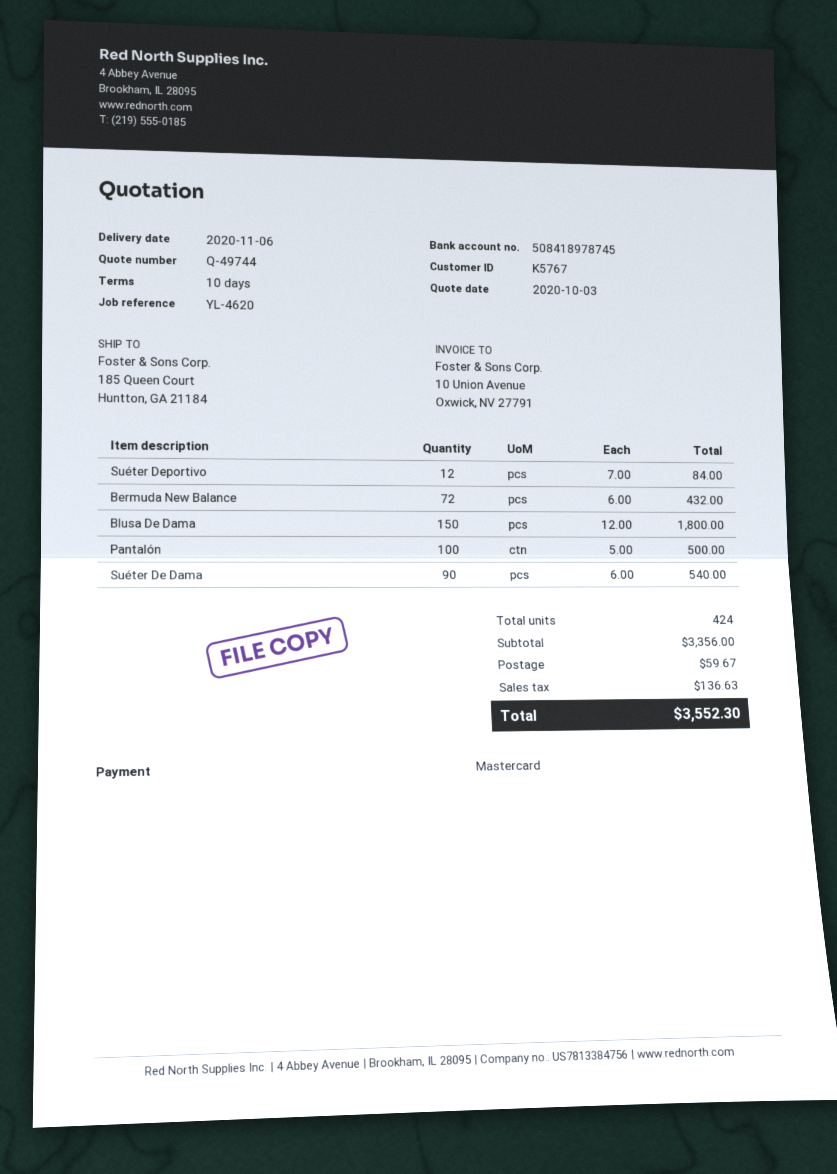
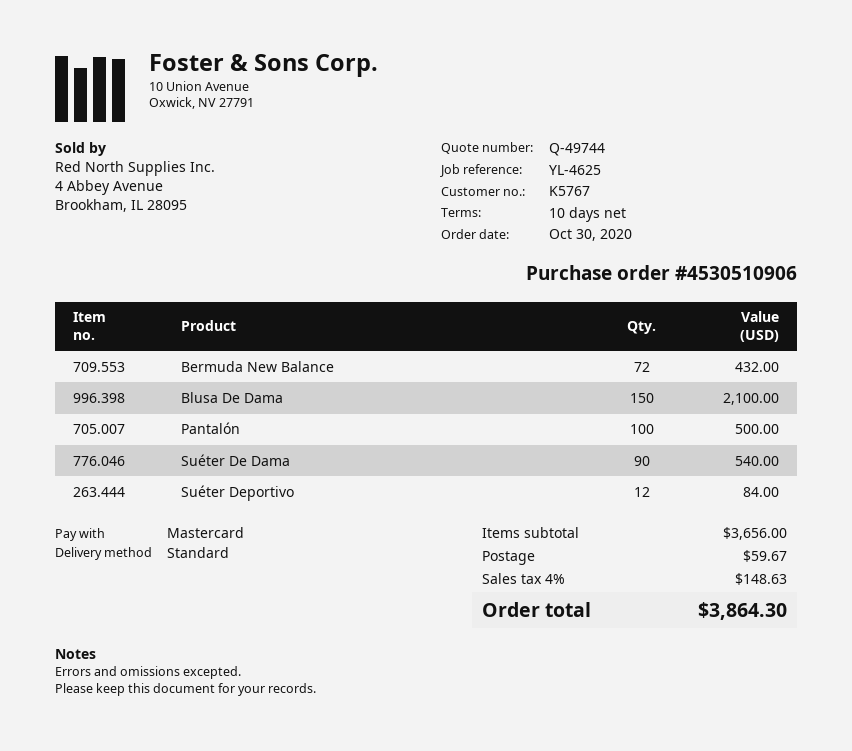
reference: YL-4620 -> YL-4625
Blusa De Dama: 150 for 1800.00 -> 150 for 2100.00
subtotal: 3356.00 -> 3656.00
tax: 136.63 -> 148.63
total: 3552.30 -> 3864.30

